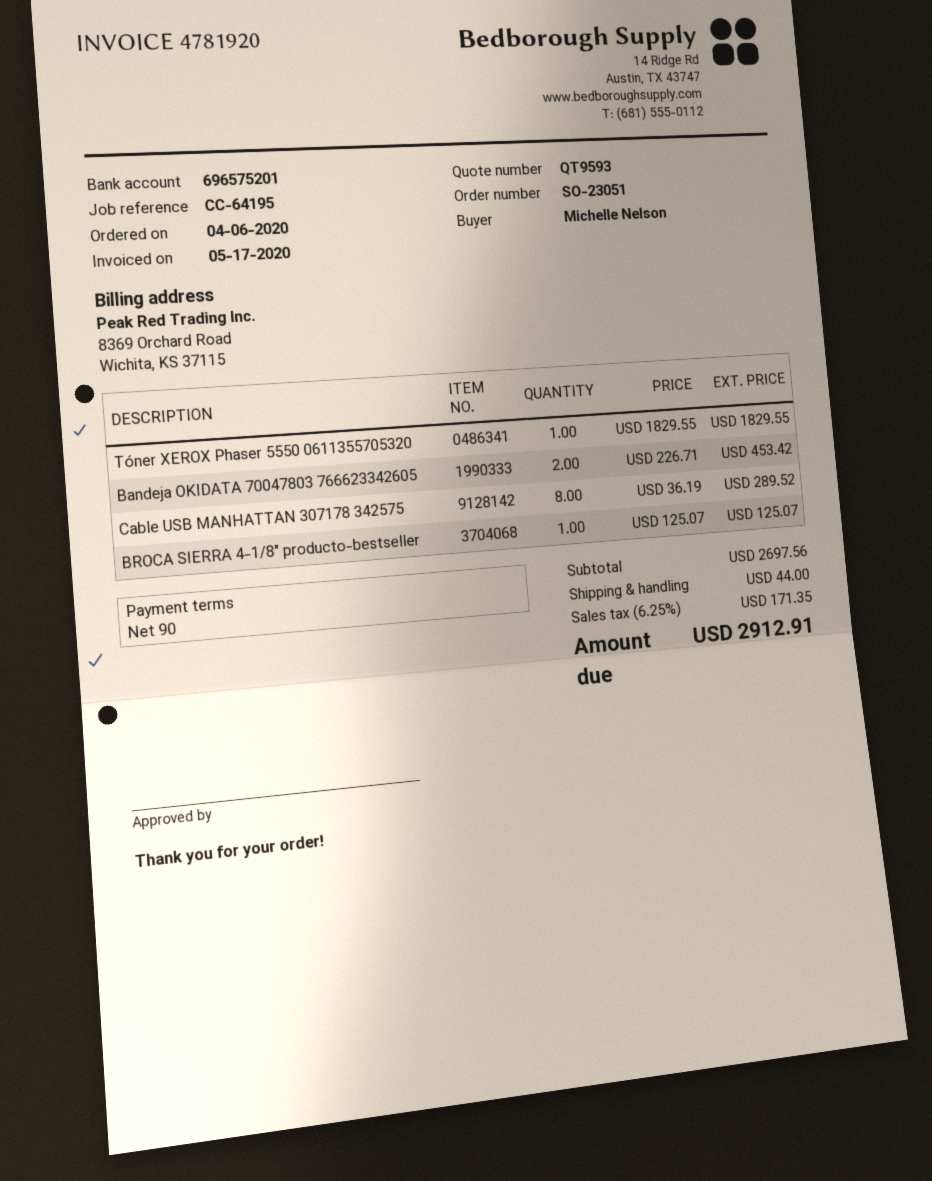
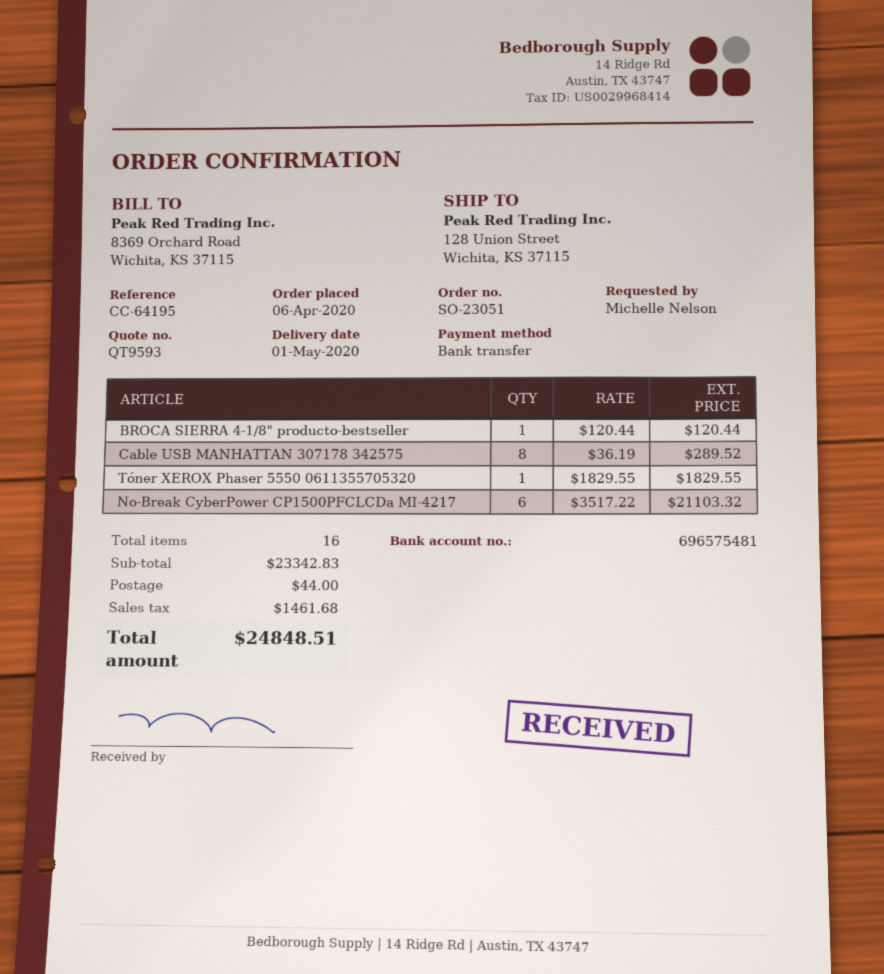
bank account: 696575201 -> 696575481
Bandeja OKIDATA 70047803 766623342605: 2 x 226.71 = 453.42 -> none
BROCA SIERRA 4-1/8" producto-bestseller: 1 x 125.07 = 125.07 -> 1 x 120.44 = 120.44
No-Break CyberPower CP1500PFCLCDa MI-4217: none -> 6 x 3517.22 = 21103.32
subtotal: 2697.56 -> 23342.83
tax: 171.35 -> 1461.68
total: 2912.91 -> 24848.51

